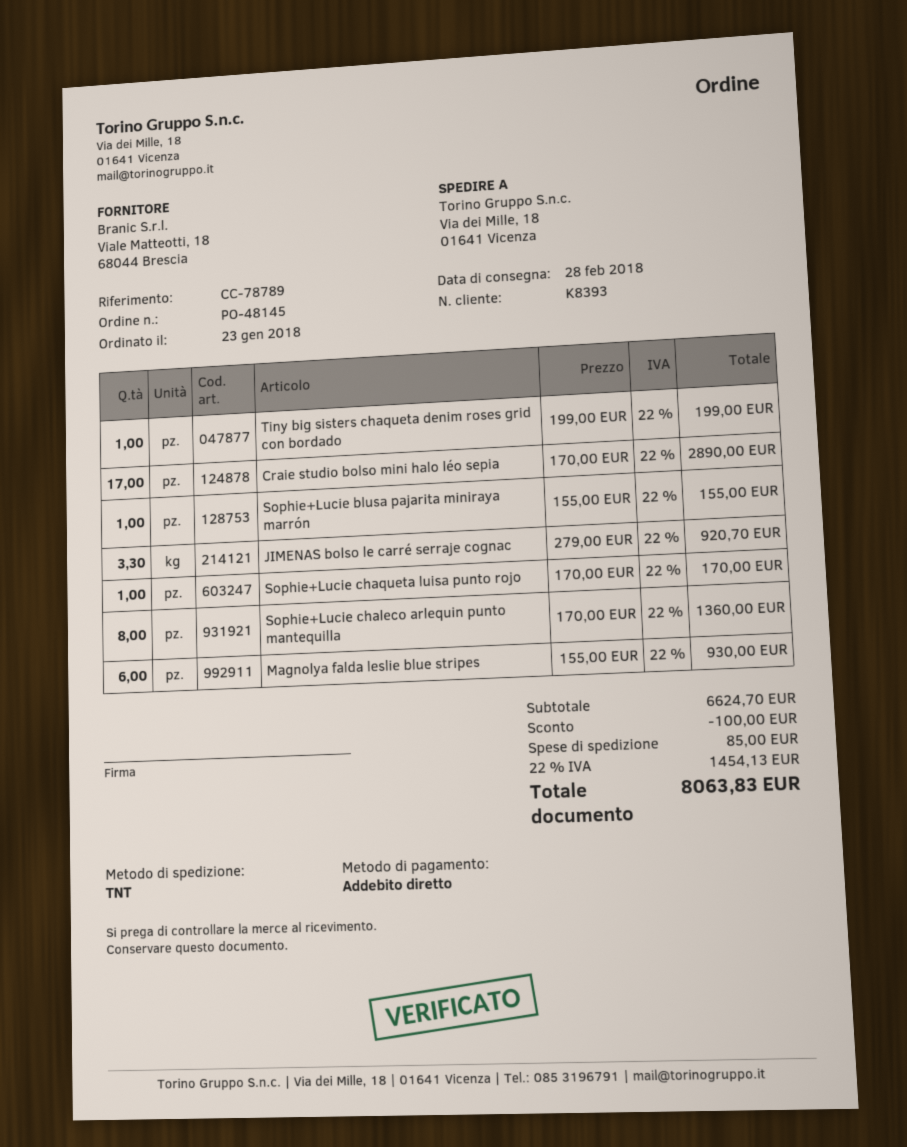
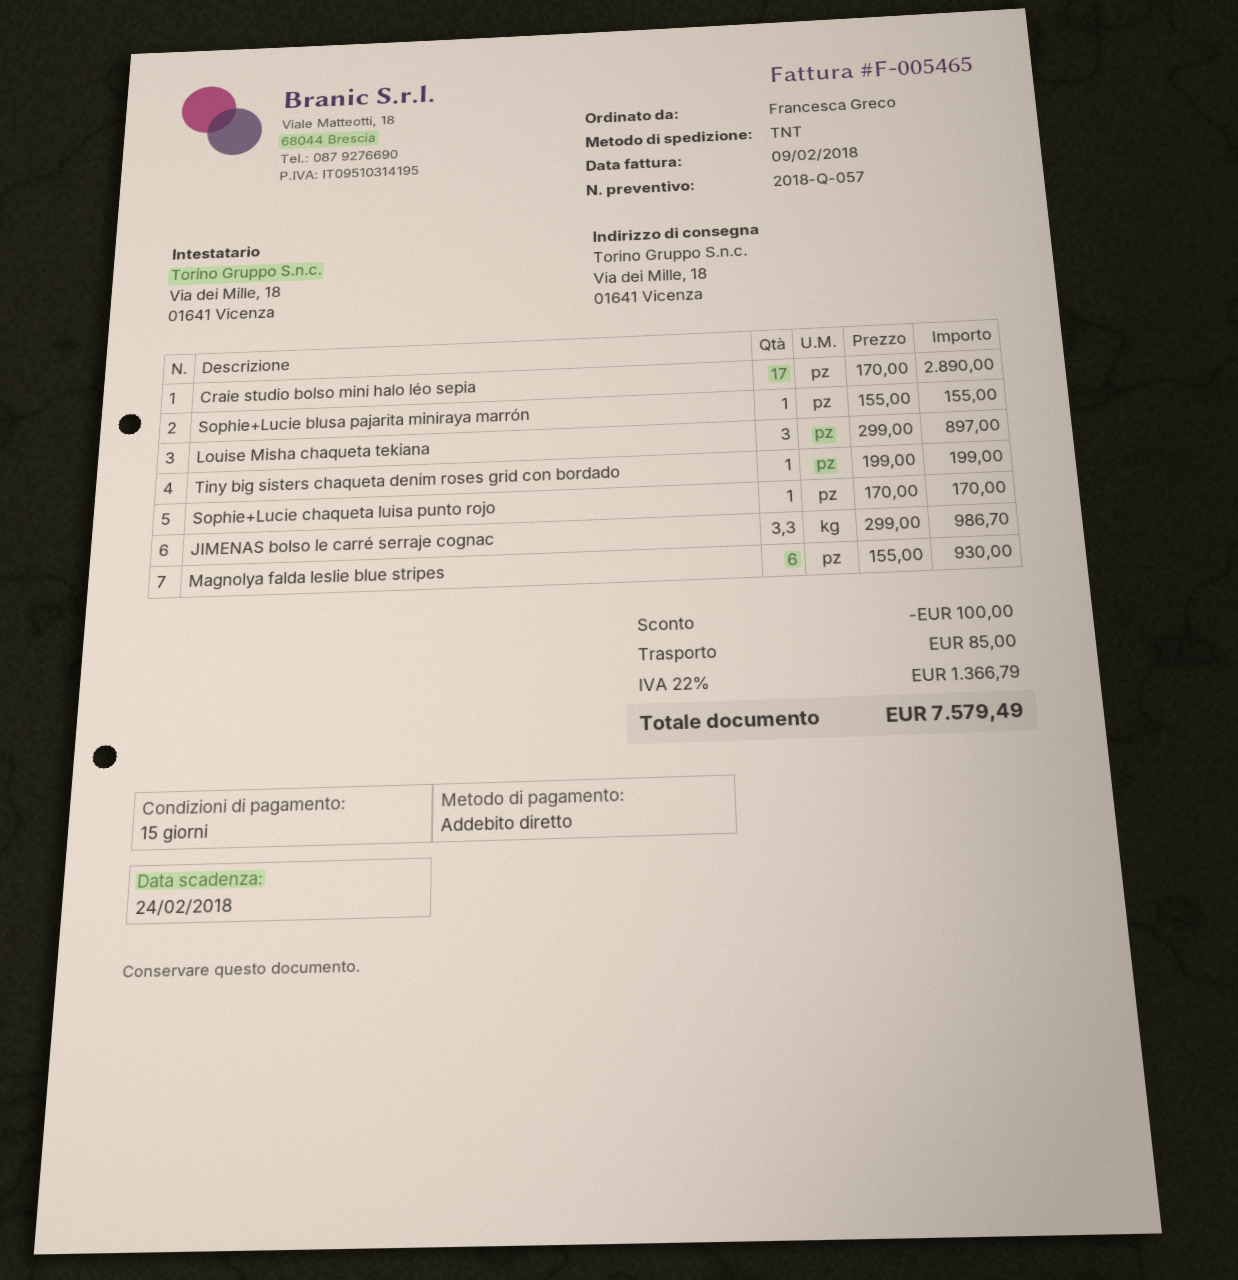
JIMENAS bolso le carré serraje cognac: 3.3 x 279.00 = 920.70 -> 3.3 x 299.00 = 986.70
Sophie+Lucie chaleco arlequin punto mantequilla: 8 x 170.00 = 1360.00 -> none
Louise Misha chaqueta tekiana: none -> 3 x 299.00 = 897.00
tax: 22% = 1454.13 -> 22% = 1366.79
total: 8063.83 -> 7579.49

